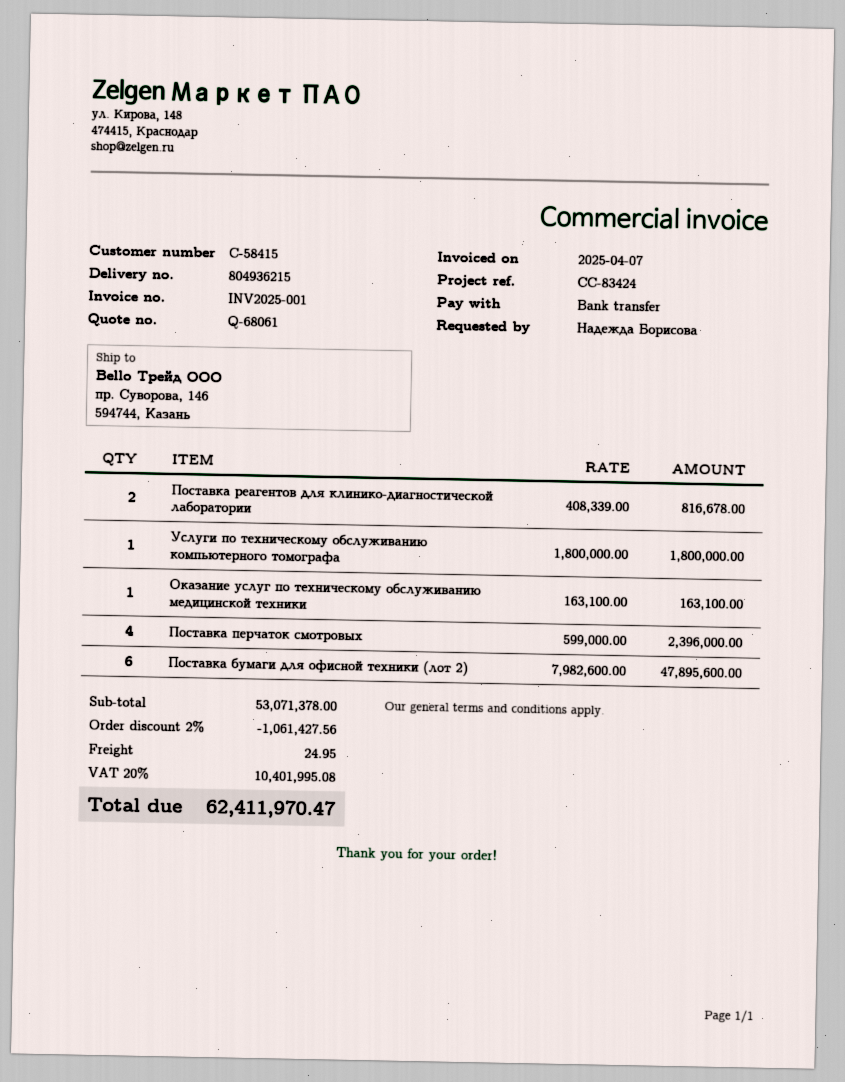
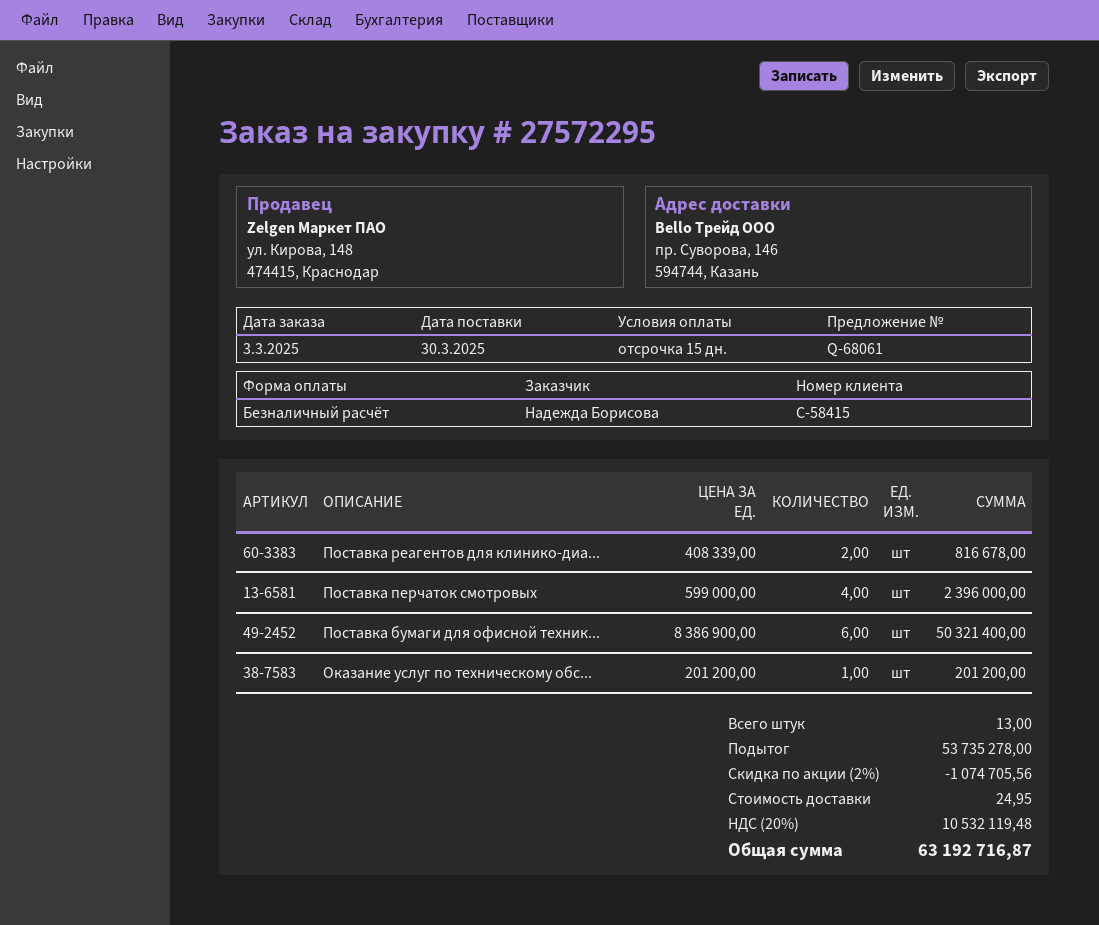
Услуги по техническому обслуживанию компьютерного томографа: 1 x 1800000.00 = 1800000.00 -> none
Оказание услуг по техническому обслуживанию медицинской техники: 1 x 163100.00 = 163100.00 -> 1 x 201200.00 = 201200.00
Поставка бумаги для офисной техники (лот 2): 6 x 7982600.00 = 47895600.00 -> 6 x 8386900.00 = 50321400.00
subtotal: 53071378.00 -> 53735278.00
discount: 2% = 1061427.56 -> 2% = 1074705.56
tax: 20% = 10401995.08 -> 20% = 10532119.48
total: 62411970.47 -> 63192716.87

